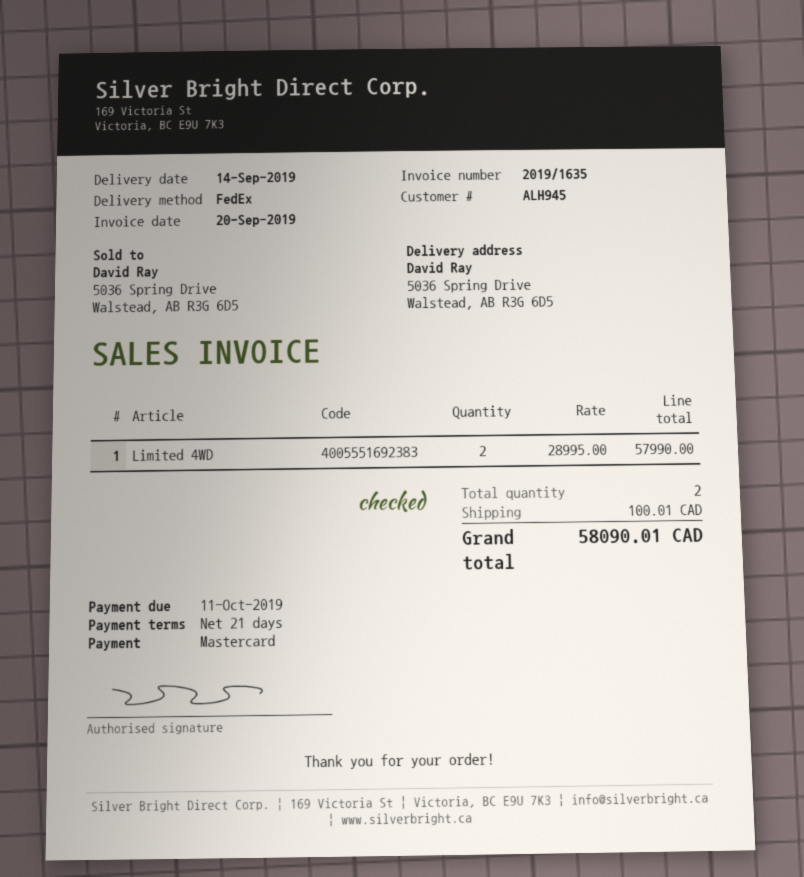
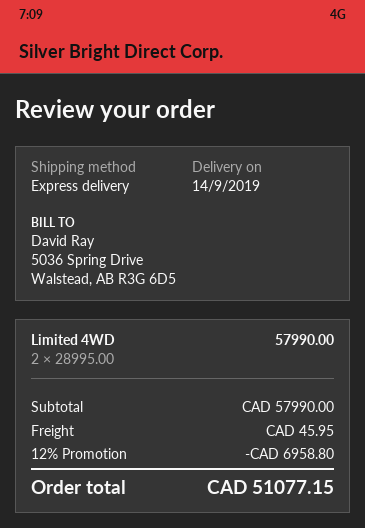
shipping method: FedEx -> express
discount: none -> 12% = 6958.80
shipping: 100.01 -> 45.95
total: 58090.01 -> 51077.15

